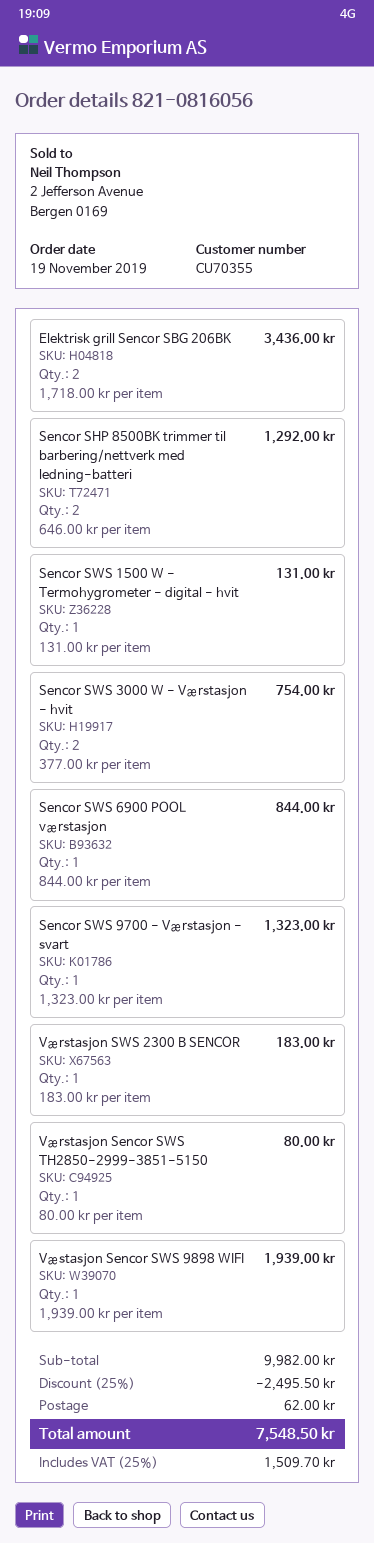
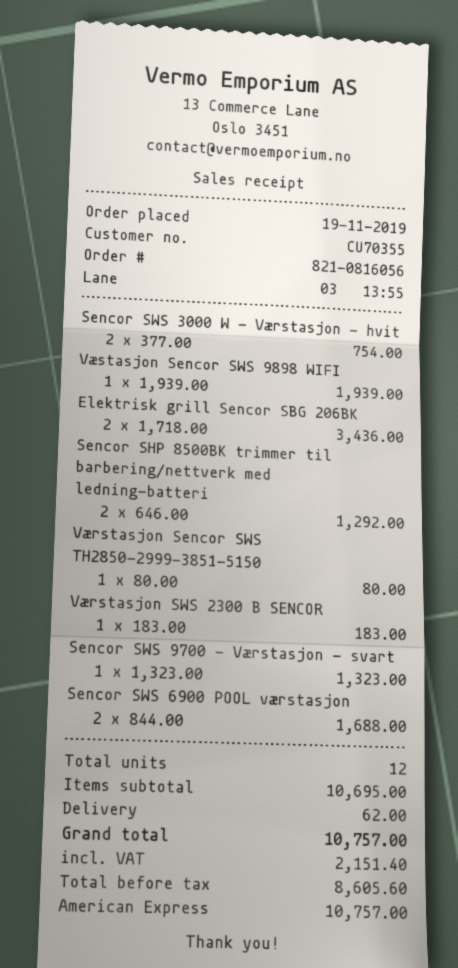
Sencor SWS 1500 W - Termohygrometer - digital - hvit: 1 x 131.00 = 131.00 -> none
Sencor SWS 6900 POOL værstasjon: 1 x 844.00 = 844.00 -> 2 x 844.00 = 1688.00
subtotal: 9982.00 -> 10695.00
discount: 25% = 2495.50 -> none
tax: 1509.70 -> 2151.40
total: 7548.50 -> 10757.00

